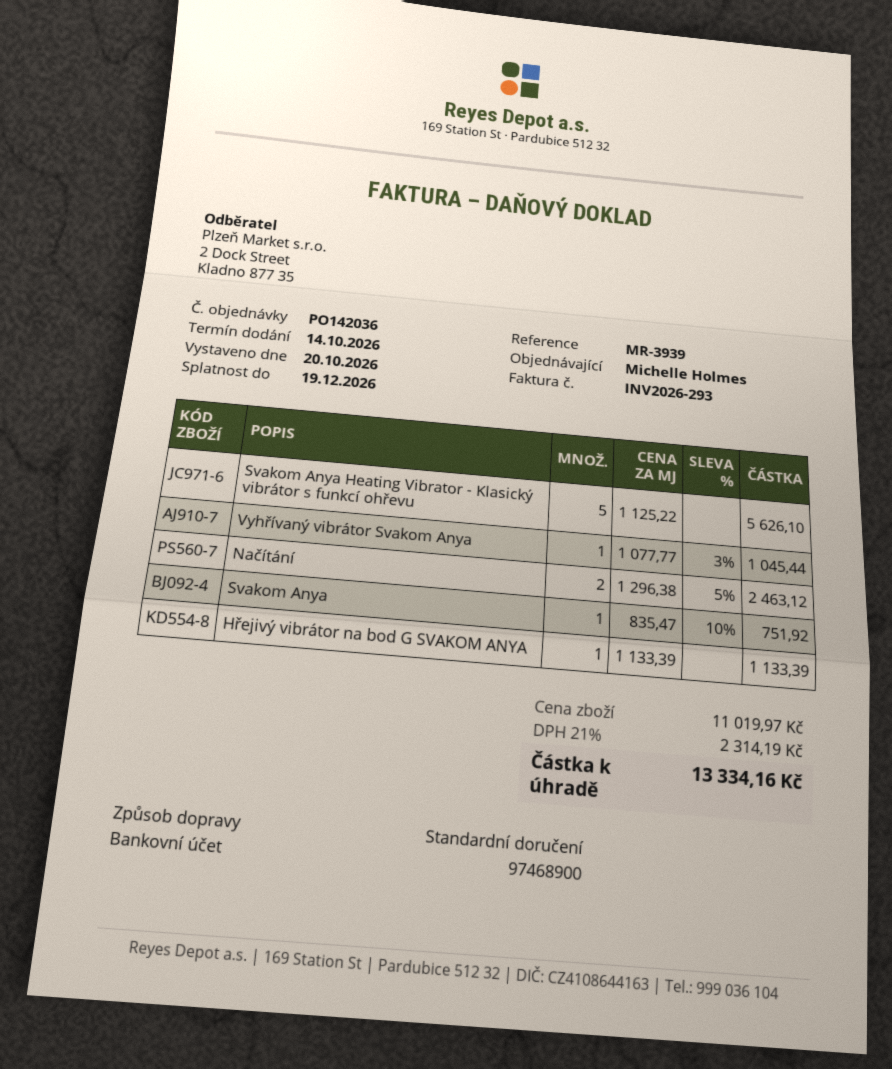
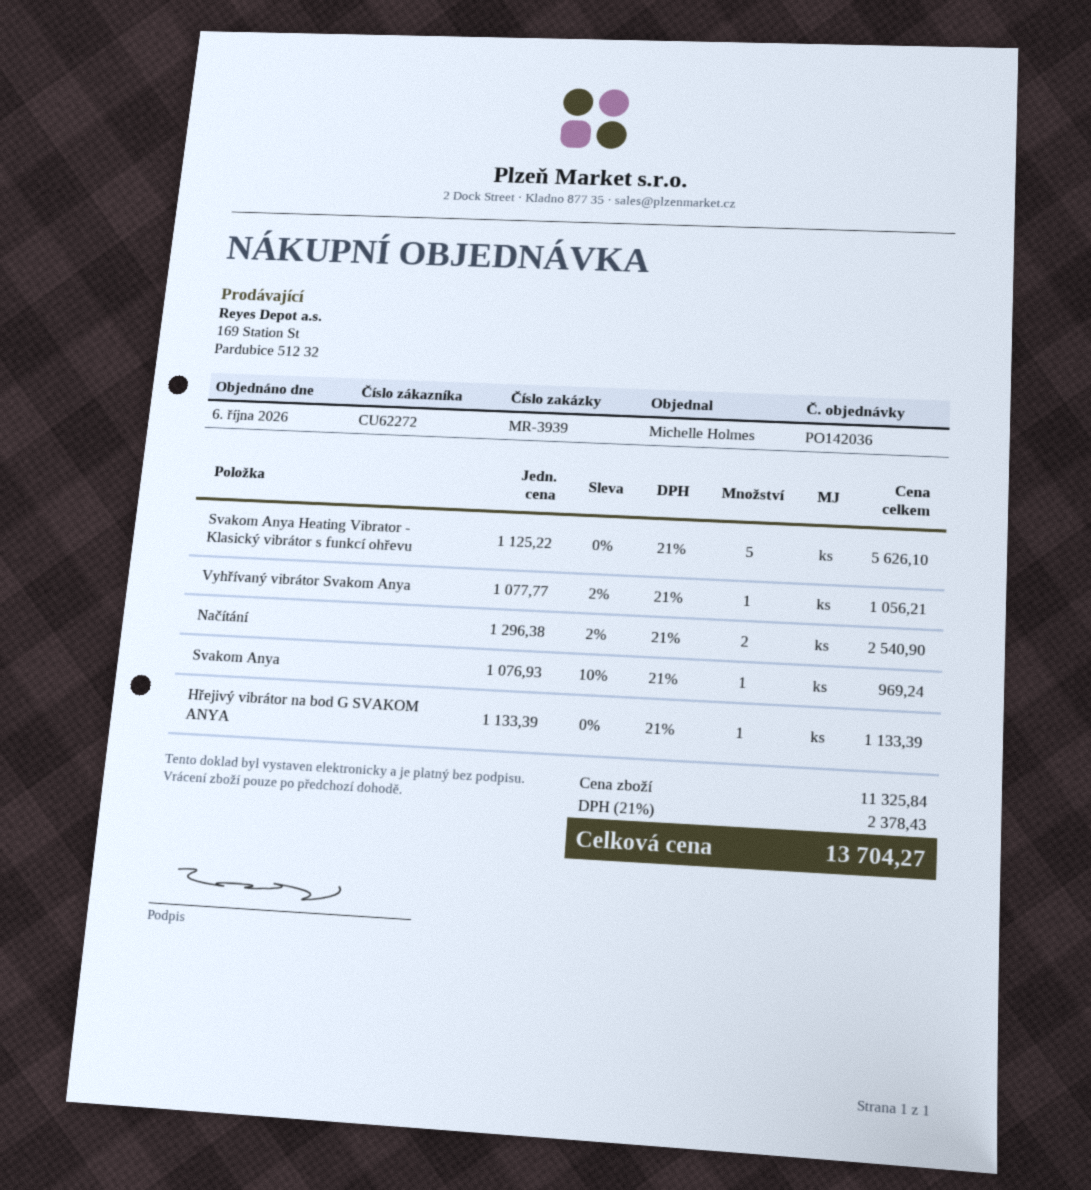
Vyhřívaný vibrátor Svakom Anya: 1 x 1077.77 - 3% = 1045.44 -> 1 x 1077.77 - 2% = 1056.21
Načítání: 2 x 1296.38 - 5% = 2463.12 -> 2 x 1296.38 - 2% = 2540.90
Svakom Anya: 1 x 835.47 - 10% = 751.92 -> 1 x 1076.93 - 10% = 969.24
subtotal: 11019.97 -> 11325.84
tax: 21% = 2314.19 -> 21% = 2378.43
total: 13334.16 -> 13704.27

